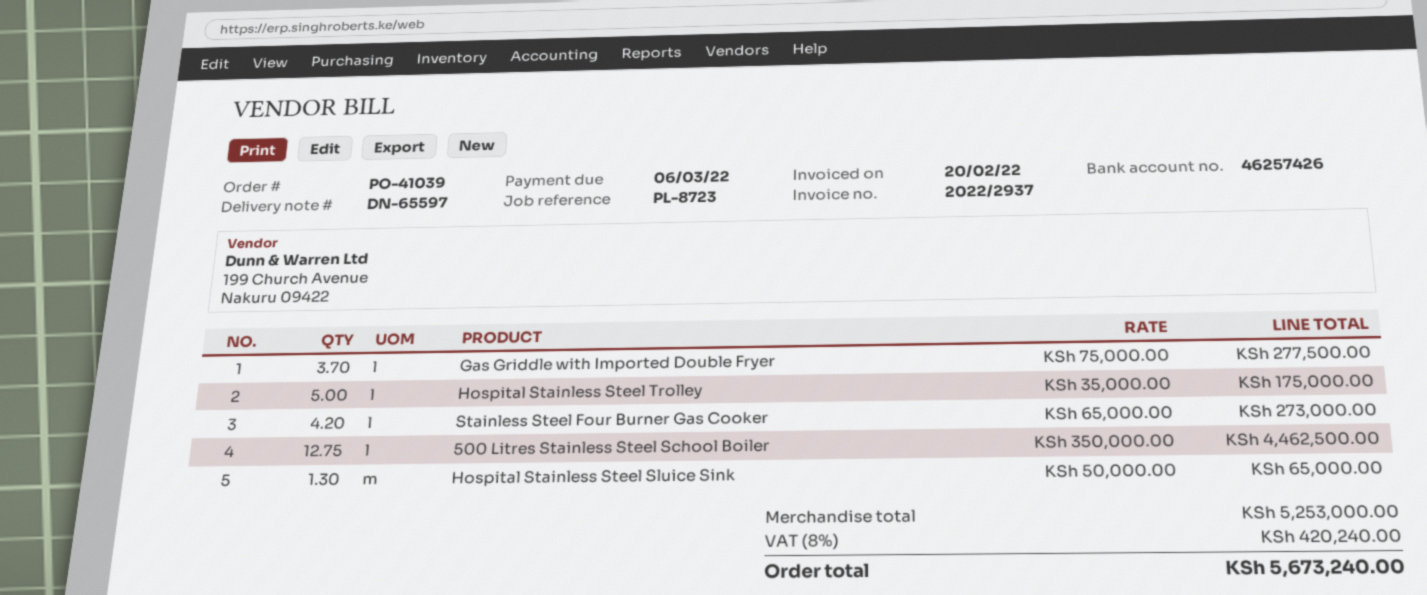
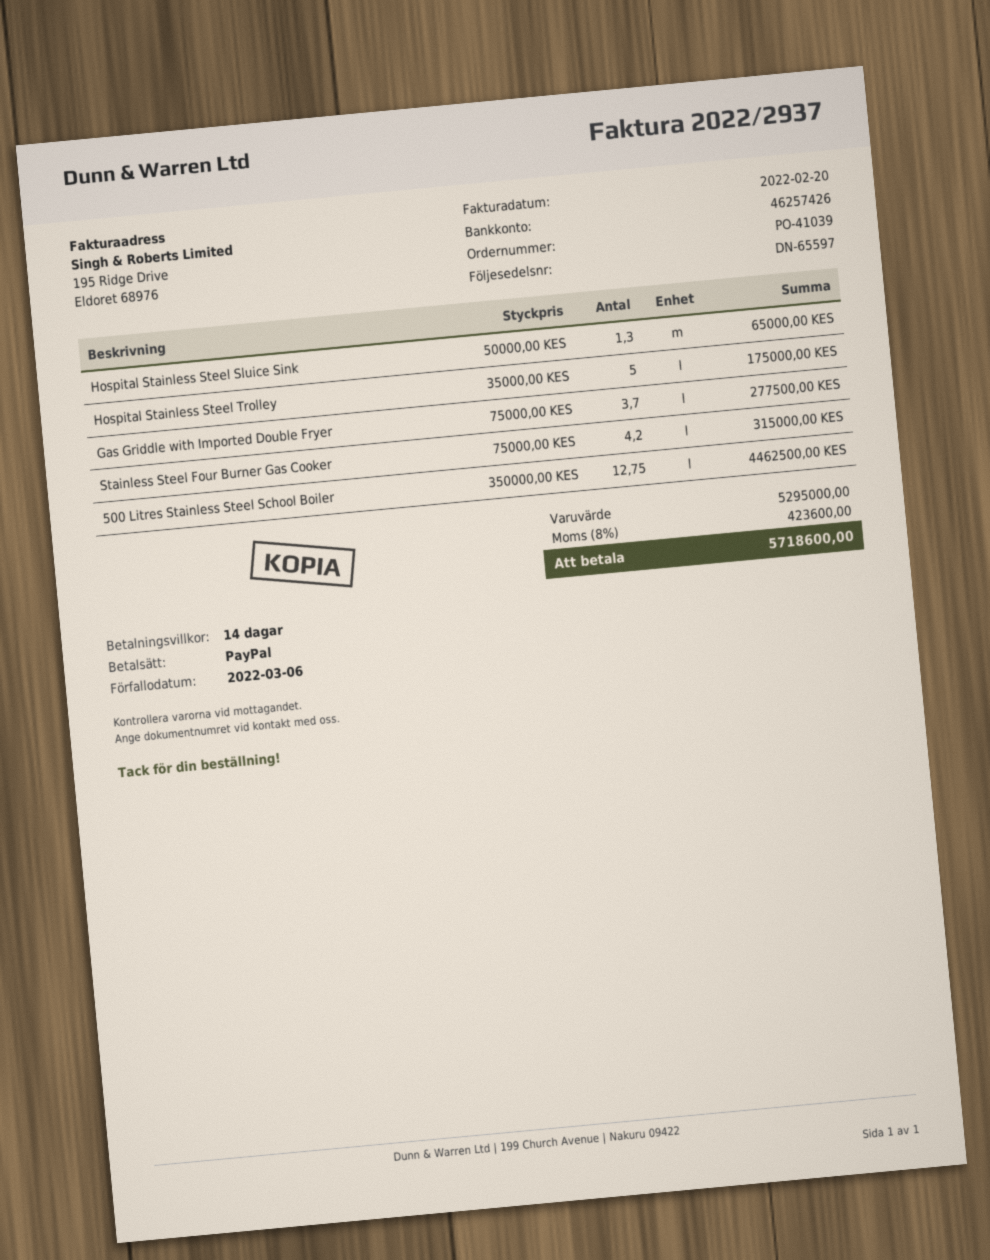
Stainless Steel Four Burner Gas Cooker: 4.2 x 65000.00 = 273000.00 -> 4.2 x 75000.00 = 315000.00
subtotal: 5253000.00 -> 5295000.00
tax: 8% = 420240.00 -> 8% = 423600.00
total: 5673240.00 -> 5718600.00

